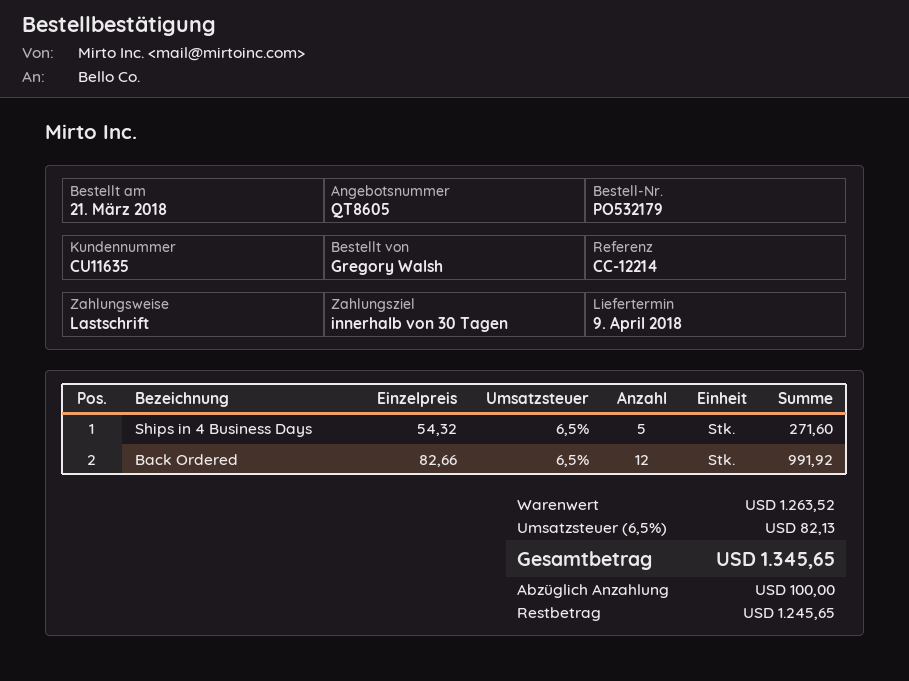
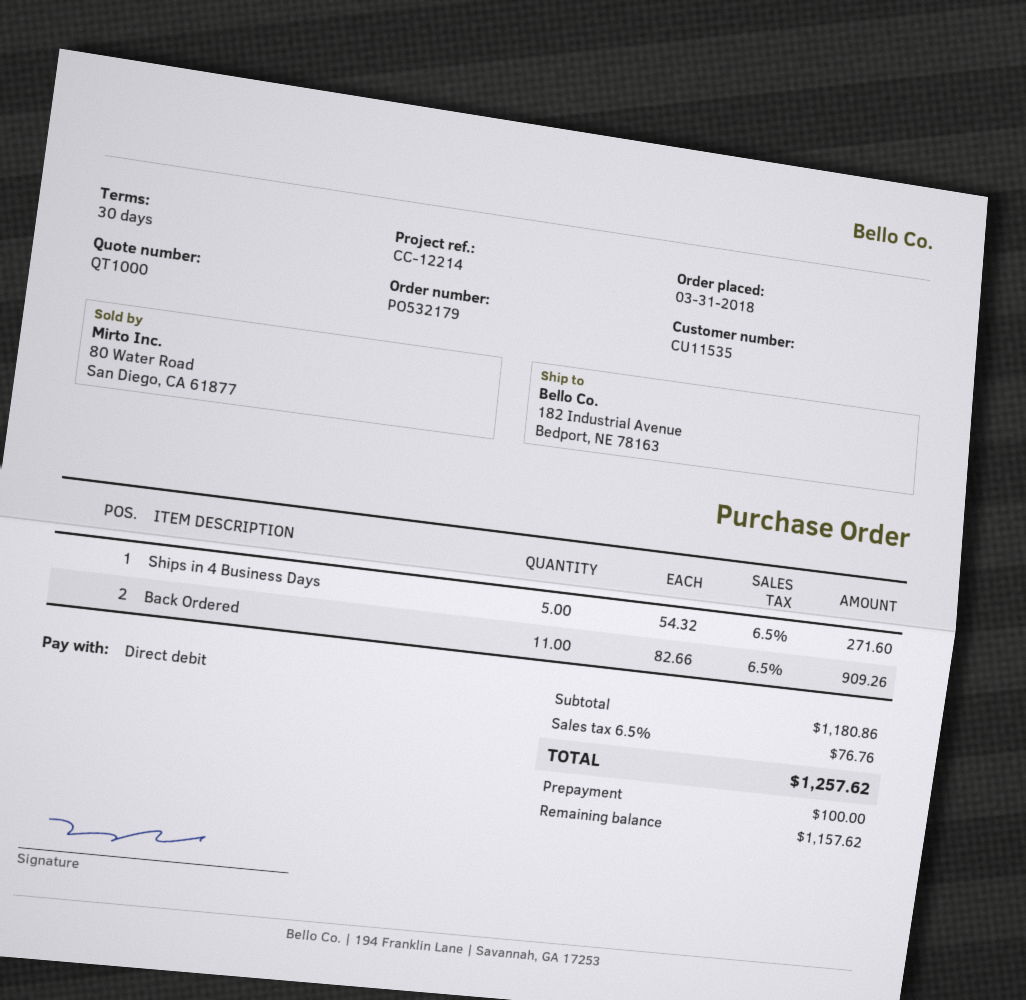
quote number: QT8605 -> QT1000
order date: 2018-03-21 -> 2018-03-31
customer number: CU11635 -> CU11535
Back Ordered: 12 x 82.66 = 991.92 -> 11 x 82.66 = 909.26
subtotal: 1263.52 -> 1180.86
tax: 6.5% = 82.13 -> 6.5% = 76.76
total: 1345.65 -> 1257.62
balance: 1245.65 -> 1157.62

